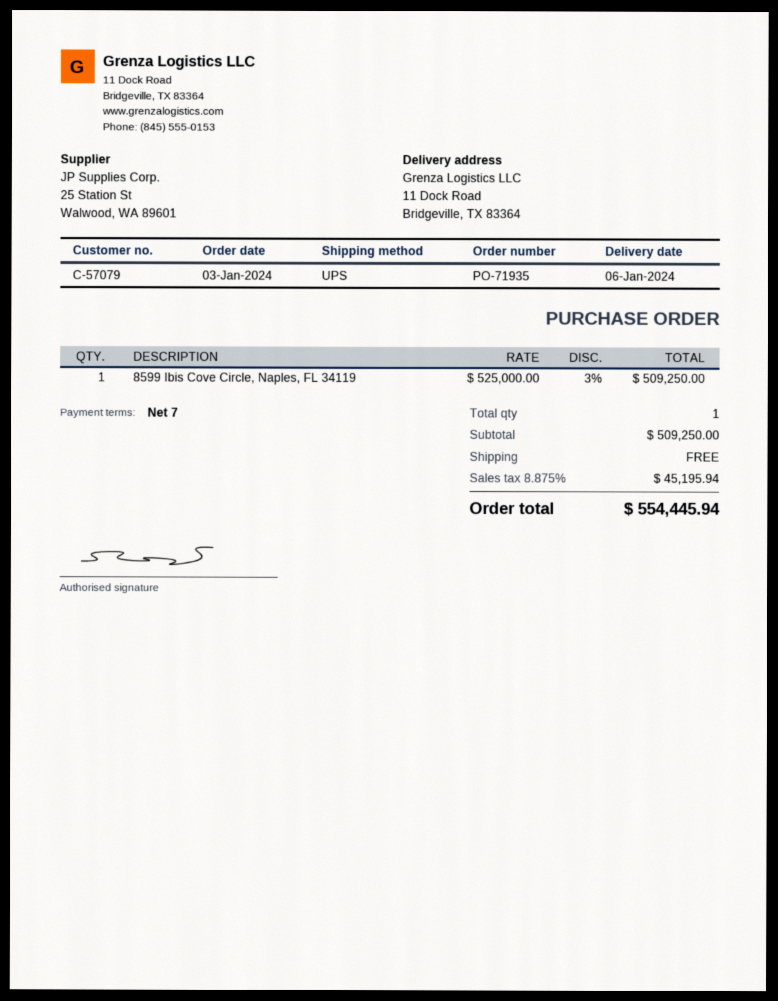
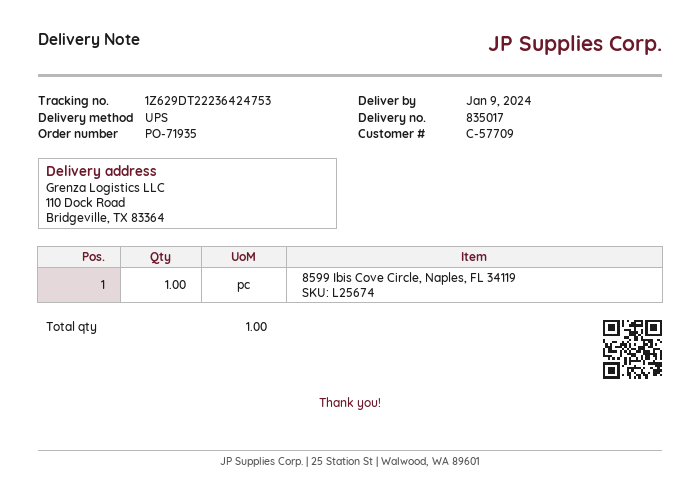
delivery date: 2024-01-06 -> 2024-01-09
customer number: C-57079 -> C-57709
ship to: 11 Dock Road, Bridgeville, TX 83364 -> 110 Dock Road, Bridgeville, TX 83364

